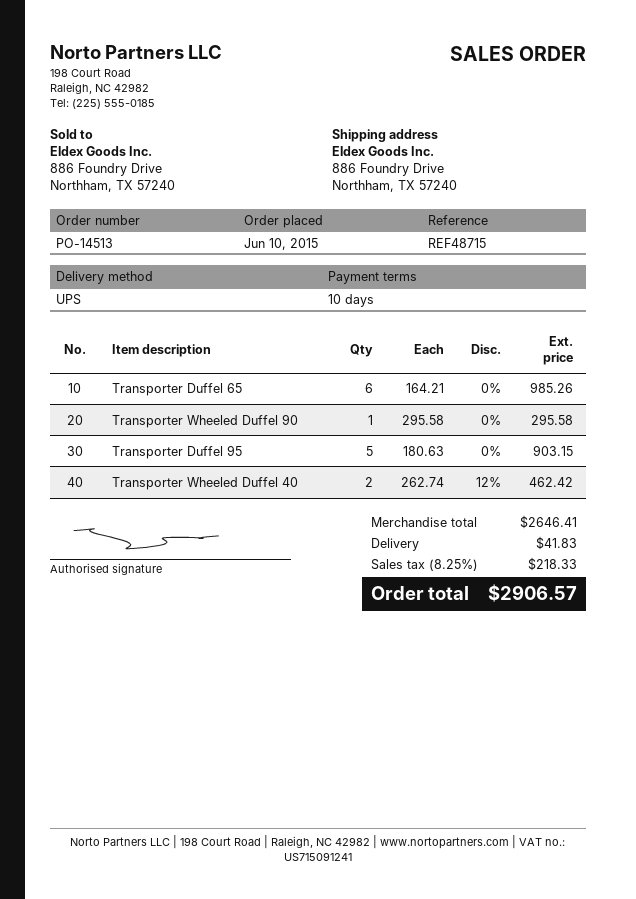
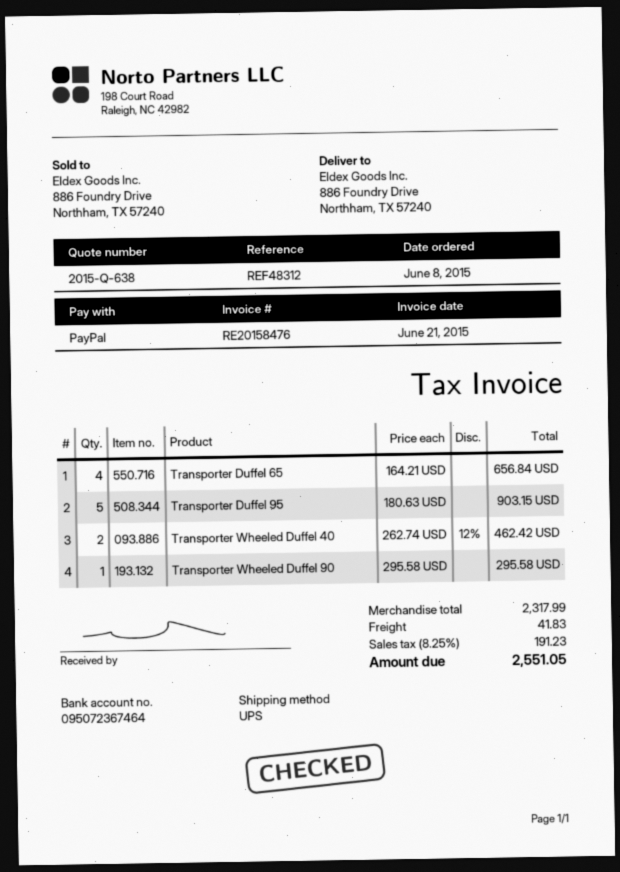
order date: 2015-06-10 -> 2015-06-08
reference: REF48715 -> REF48312
Transporter Duffel 65: 6 x 164.21 = 985.26 -> 4 x 164.21 = 656.84
subtotal: 2646.41 -> 2317.99
tax: 8.25% = 218.33 -> 8.25% = 191.23
total: 2906.57 -> 2551.05

